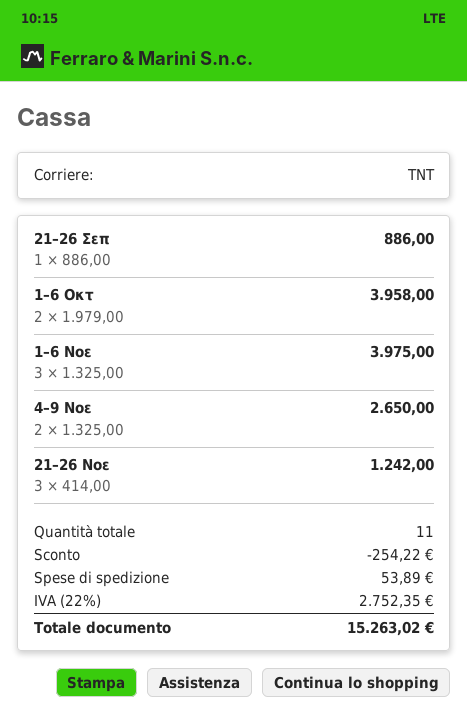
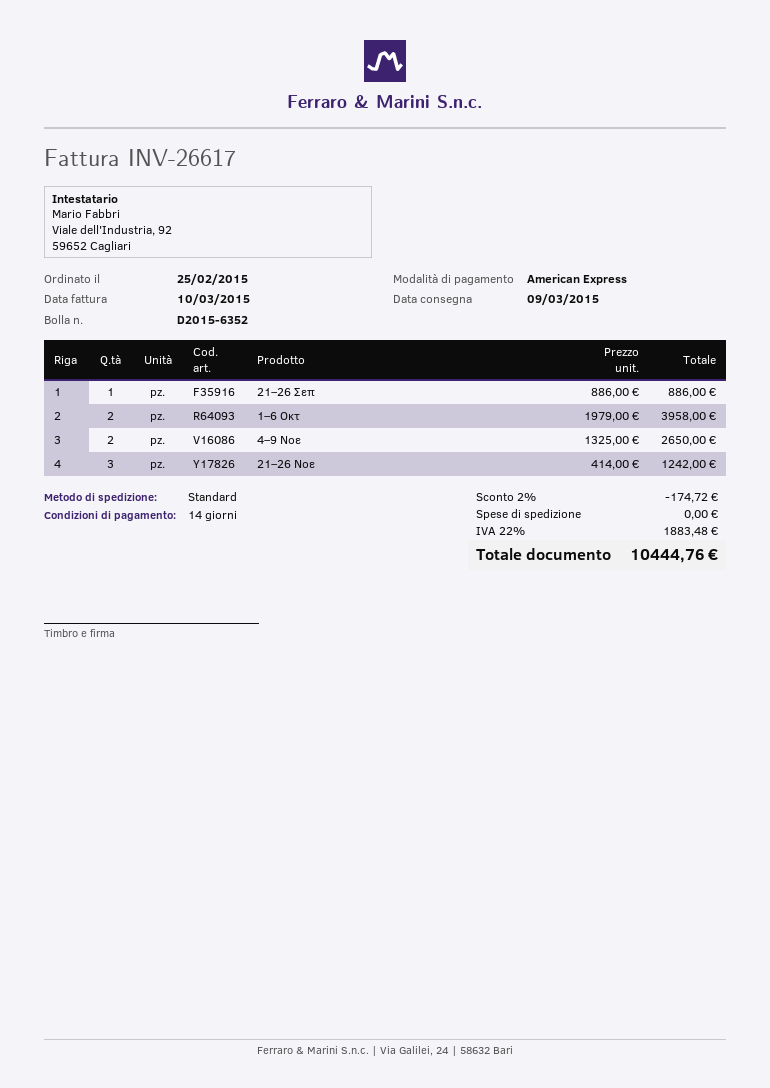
shipping method: TNT -> standard
1–6 Νοε: 3 x 1325.00 = 3975.00 -> none
discount: 254.22 -> 174.72
shipping: 53.89 -> 0.00
tax: 22% = 2752.35 -> 22% = 1883.48
total: 15263.02 -> 10444.76

